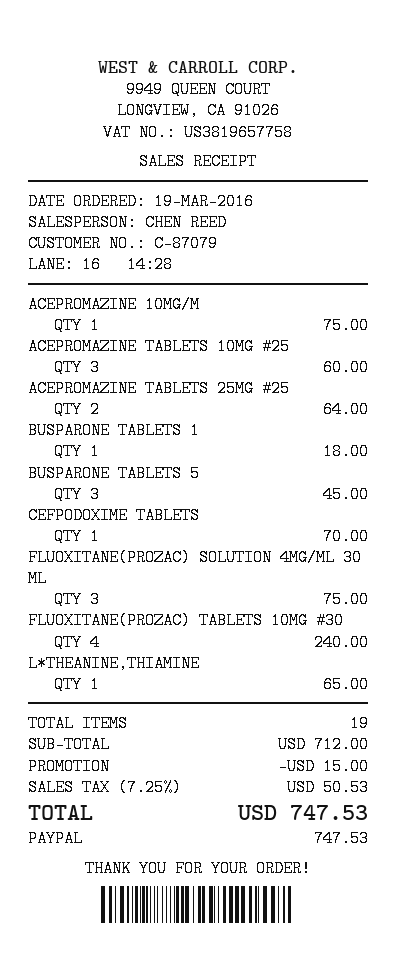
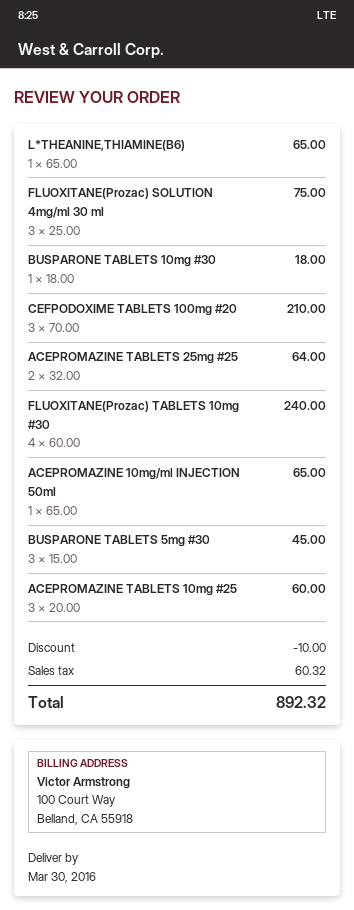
ACEPROMAZINE 10MG/M: 1 for 75.00 -> 1 for 65.00
CEFPODOXIME TABLETS: 1 for 70.00 -> 3 for 210.00
discount: 15.00 -> 10.00
tax: 50.53 -> 60.32
total: 747.53 -> 892.32

